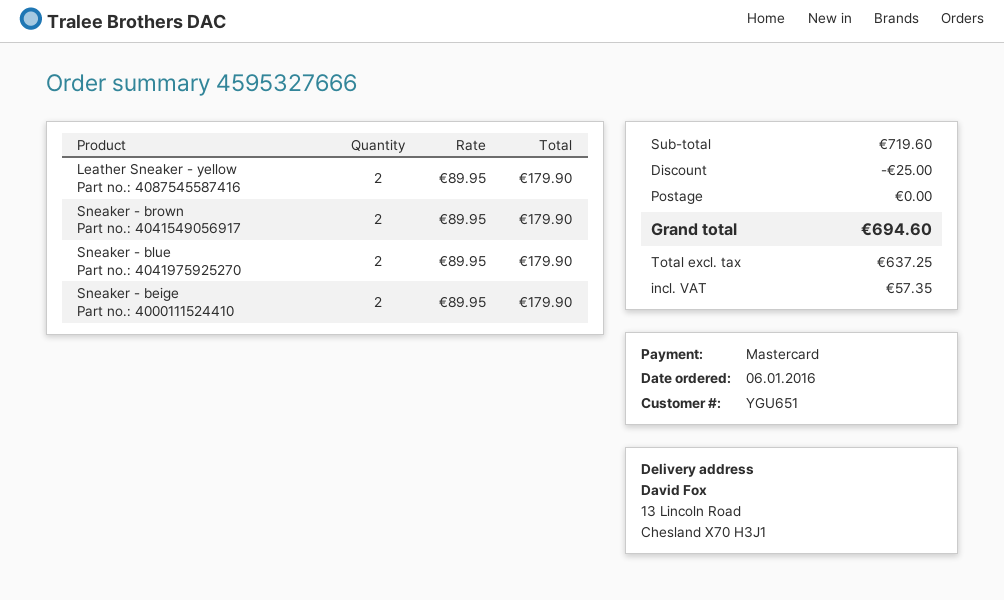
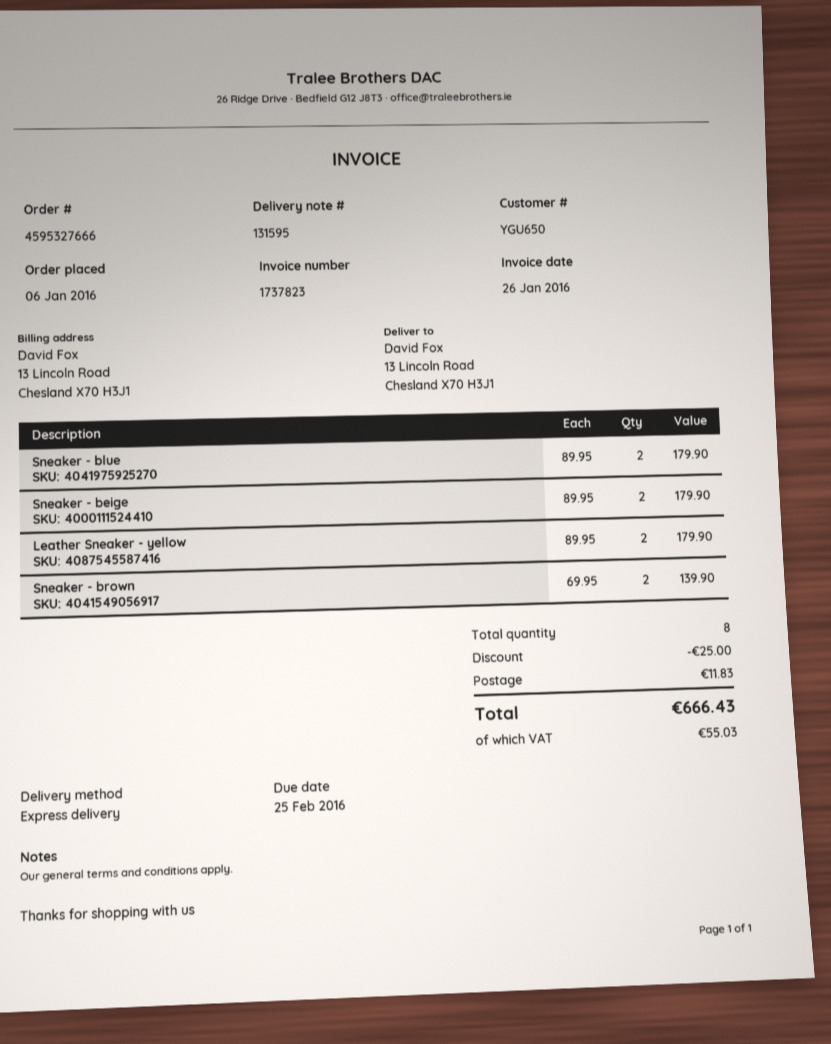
customer number: YGU651 -> YGU650
Sneaker - brown: 2 x 89.95 = 179.90 -> 2 x 69.95 = 139.90
shipping: 0.00 -> 11.83
tax: 57.35 -> 55.03
total: 694.60 -> 666.43

